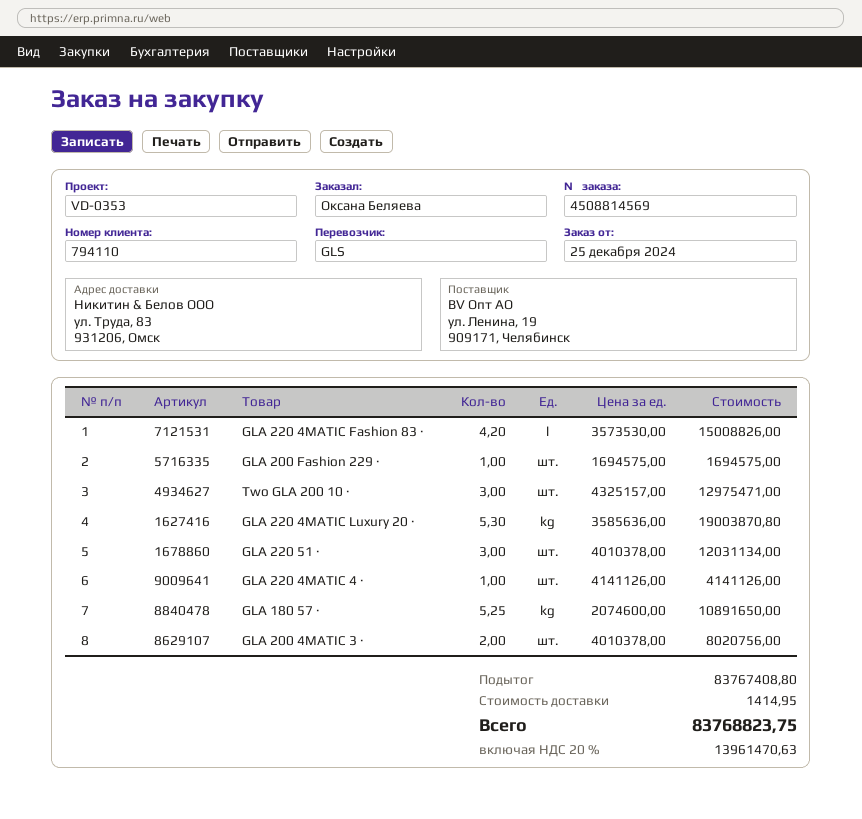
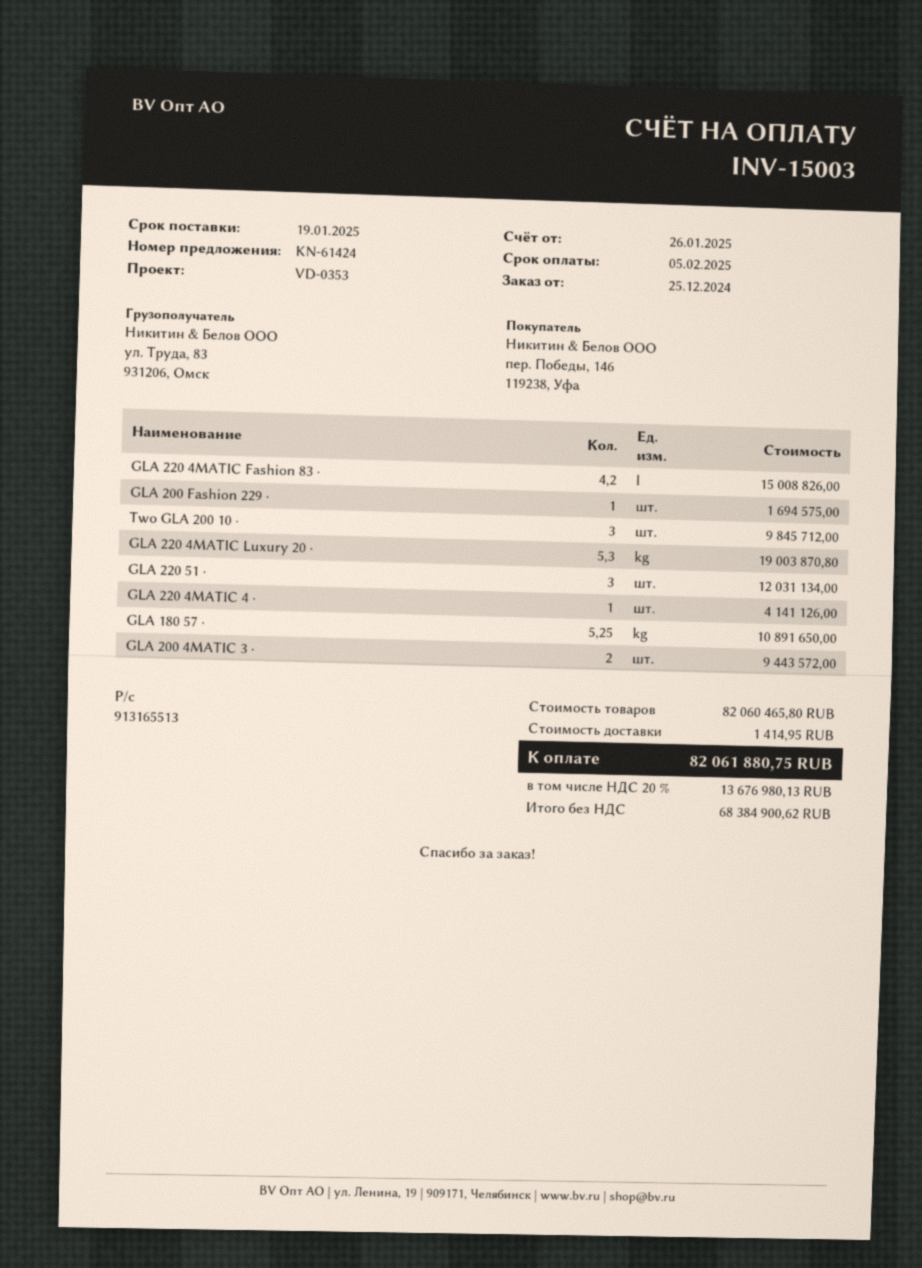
Two GLA 200 10 ·: 3 for 12975471.00 -> 3 for 9845712.00
GLA 200 4MATIC 3 ·: 2 for 8020756.00 -> 2 for 9443572.00
subtotal: 83767408.80 -> 82060465.80
tax: 20% = 13961470.63 -> 20% = 13676980.13
total: 83768823.75 -> 82061880.75

